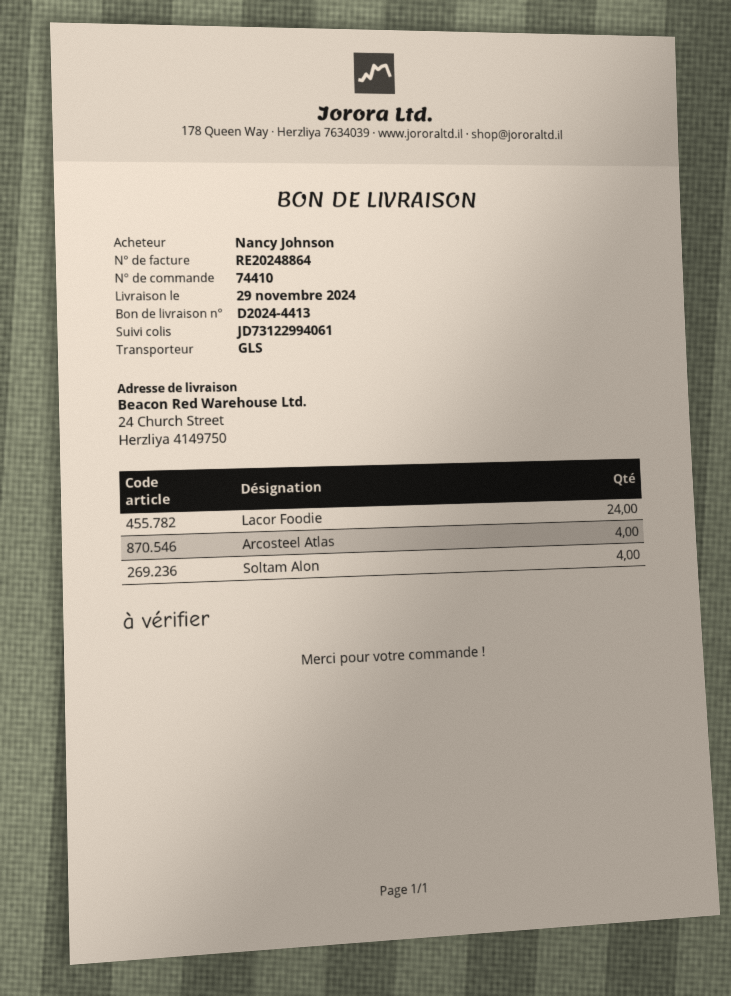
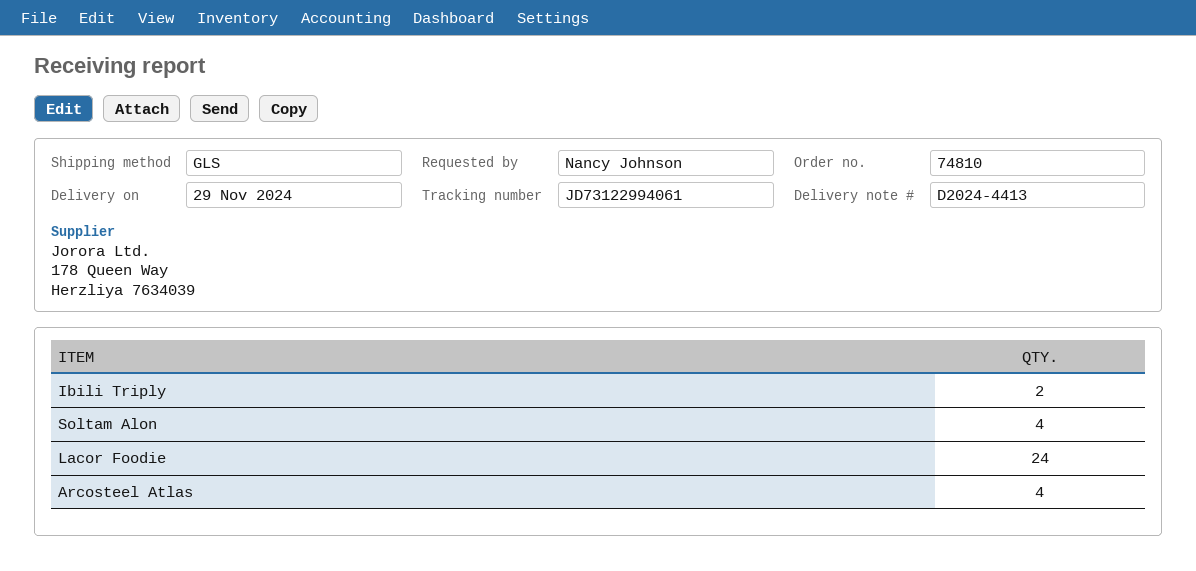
order number: 74410 -> 74810
Ibili Triply: none -> 2

